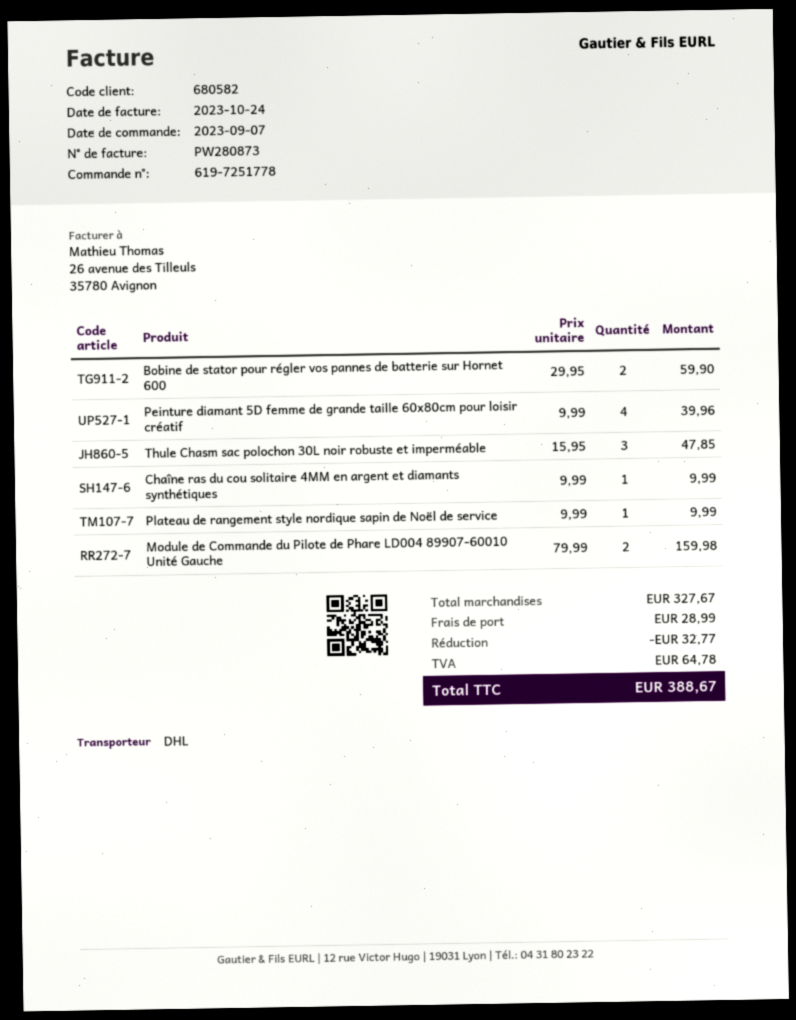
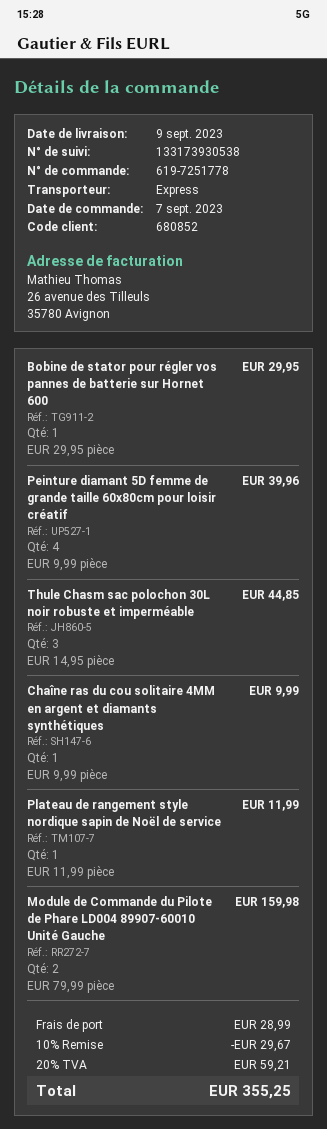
customer number: 680582 -> 680852
shipping method: DHL -> express
Bobine de stator pour régler vos pannes de batterie sur Hornet 600: 2 x 29.95 = 59.90 -> 1 x 29.95 = 29.95
Thule Chasm sac polochon 30L noir robuste et imperméable: 3 x 15.95 = 47.85 -> 3 x 14.95 = 44.85
Plateau de rangement style nordique sapin de Noël de service: 1 x 9.99 = 9.99 -> 1 x 11.99 = 11.99
discount: 32.77 -> 29.67
tax: 64.78 -> 59.21
total: 388.67 -> 355.25

